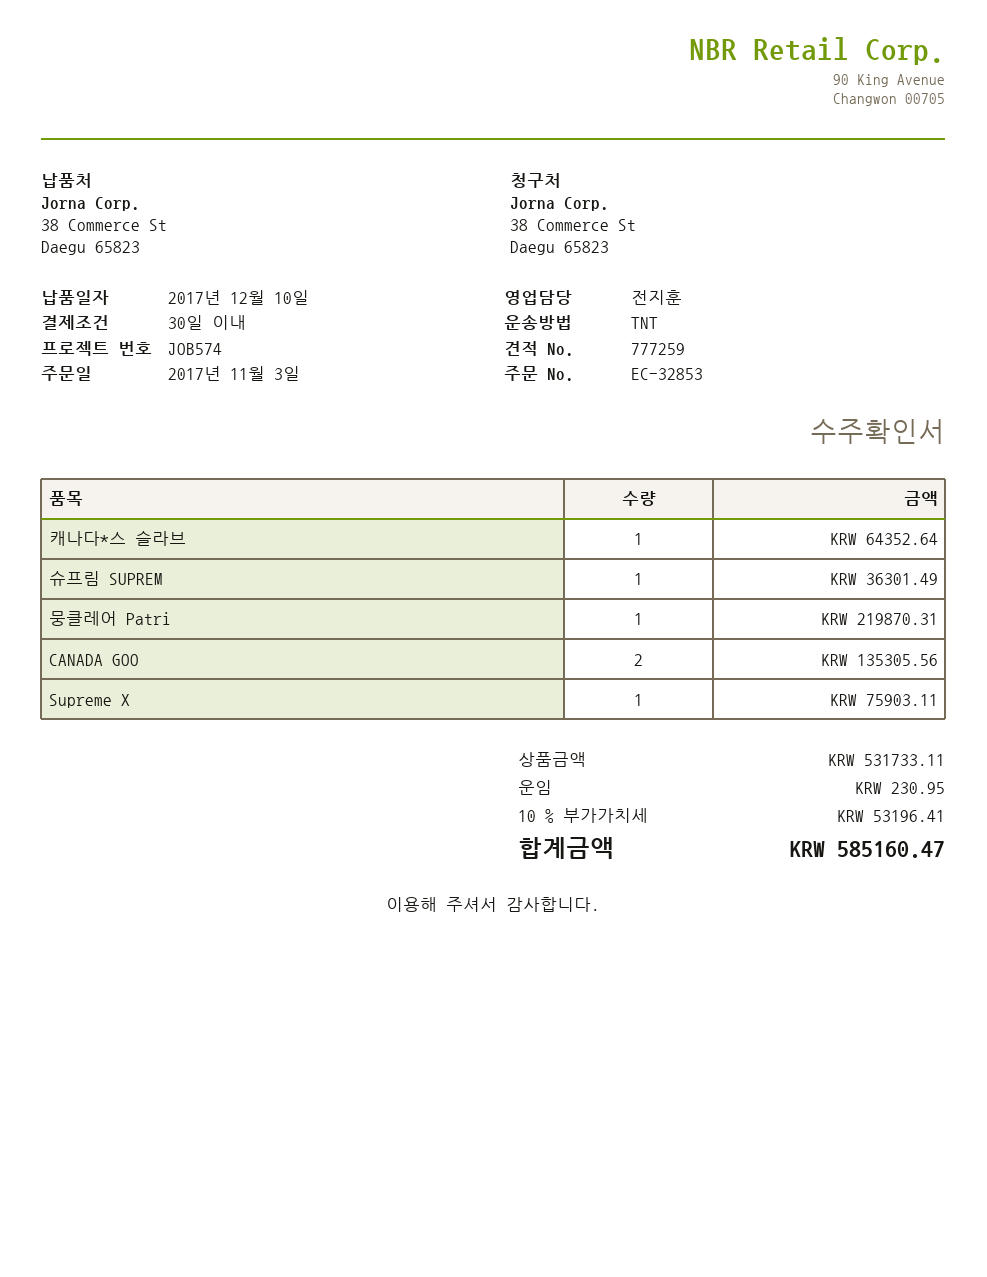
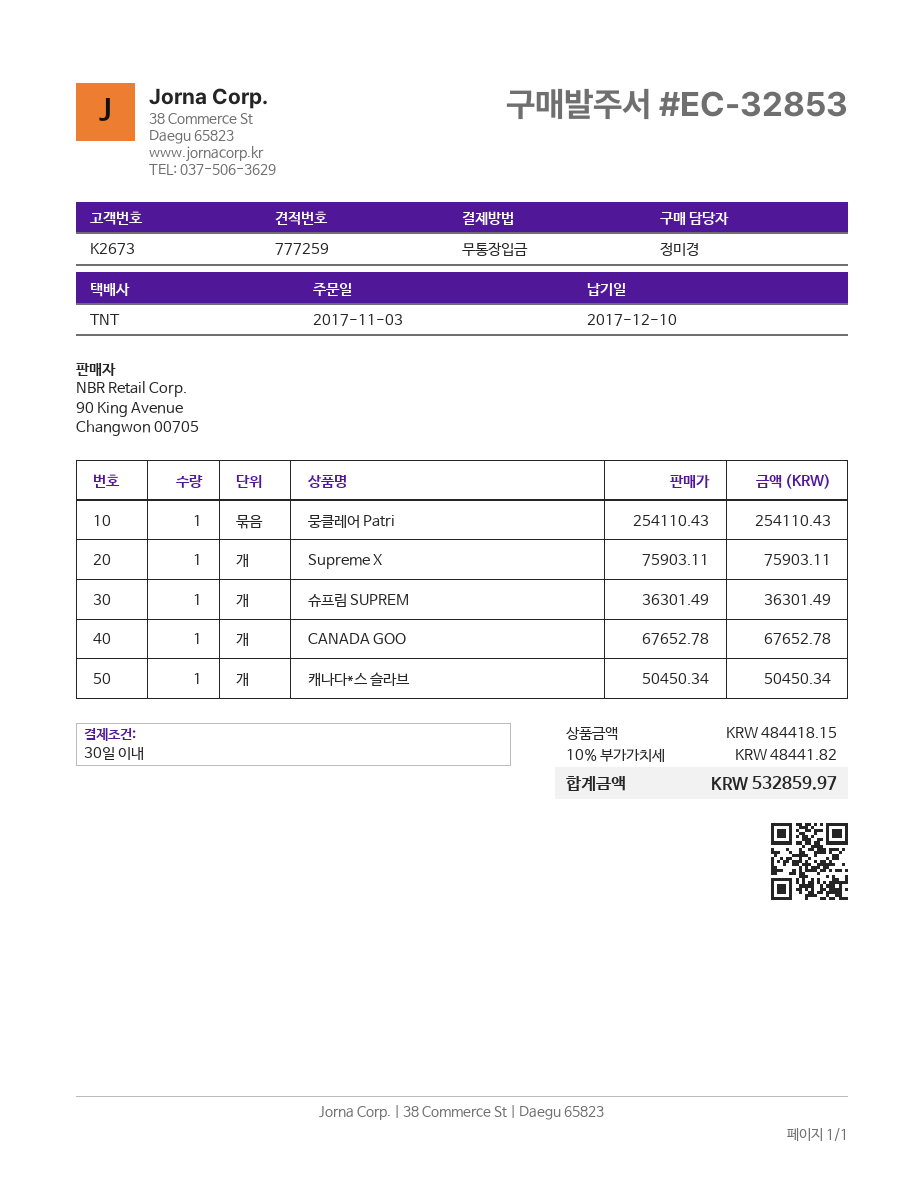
캐나다*스 슬라브: 1 for 64352.64 -> 1 for 50450.34
뭉클레어 Patri: 1 for 219870.31 -> 1 for 254110.43
CANADA GOO: 2 for 135305.56 -> 1 for 67652.78
subtotal: 531733.11 -> 484418.15
shipping: 230.95 -> none
tax: 10% = 53196.41 -> 10% = 48441.82
total: 585160.47 -> 532859.97

